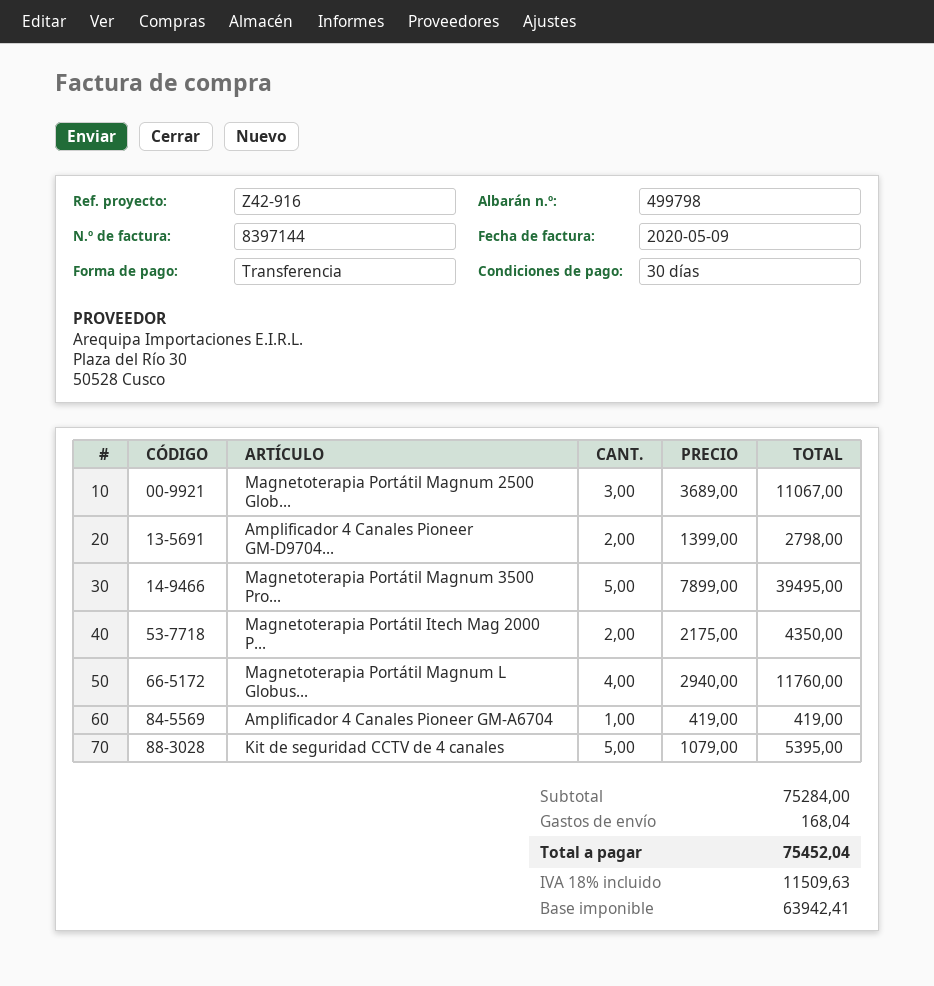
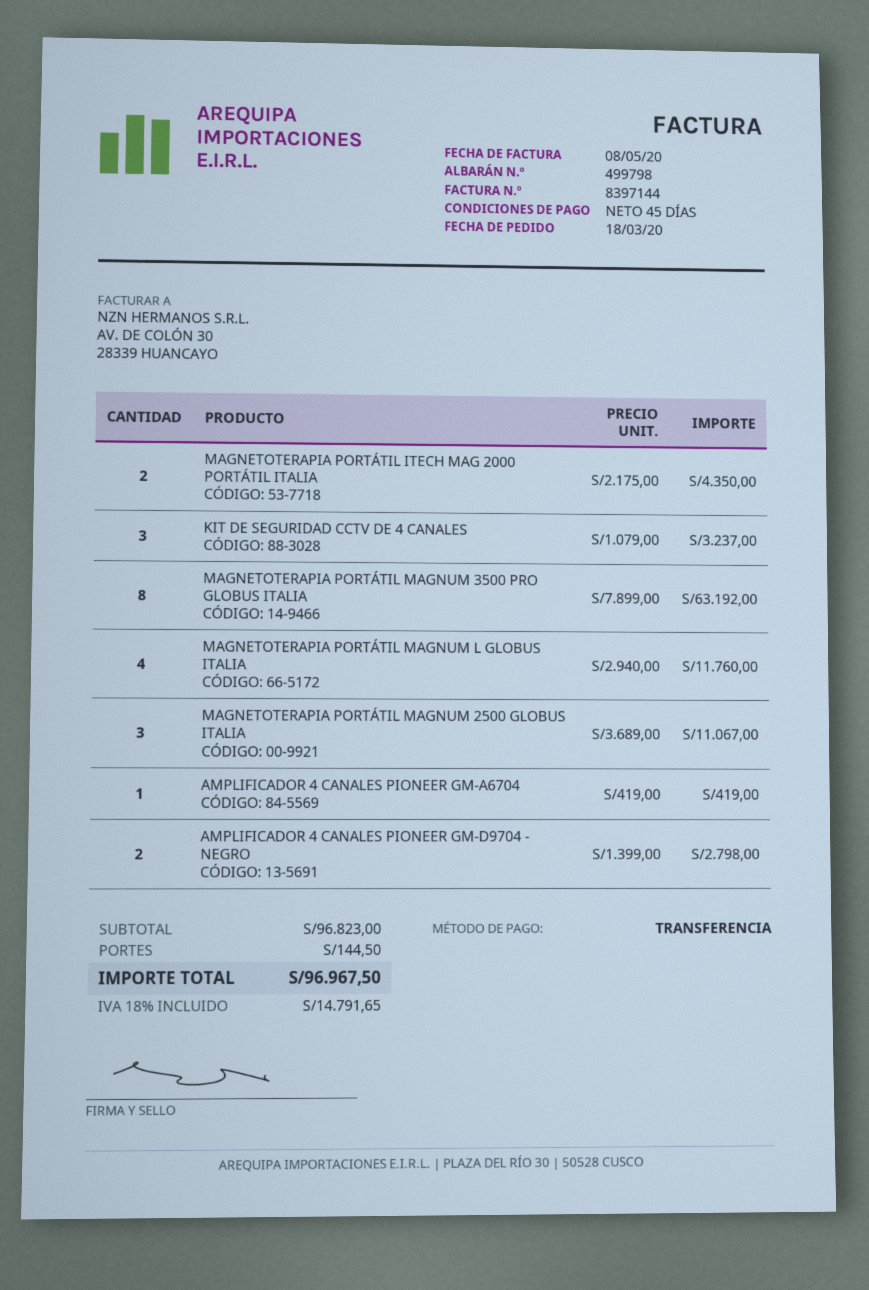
invoice date: 2020-05-09 -> 2020-05-08
payment terms: 30 days -> 45 days
Magnetoterapia Portátil Magnum 3500 Pro...: 5 x 7899.00 = 39495.00 -> 8 x 7899.00 = 63192.00
Kit de seguridad CCTV de 4 canales: 5 x 1079.00 = 5395.00 -> 3 x 1079.00 = 3237.00
subtotal: 75284.00 -> 96823.00
shipping: 168.04 -> 144.50
tax: 18% = 11509.63 -> 18% = 14791.65
total: 75452.04 -> 96967.50

